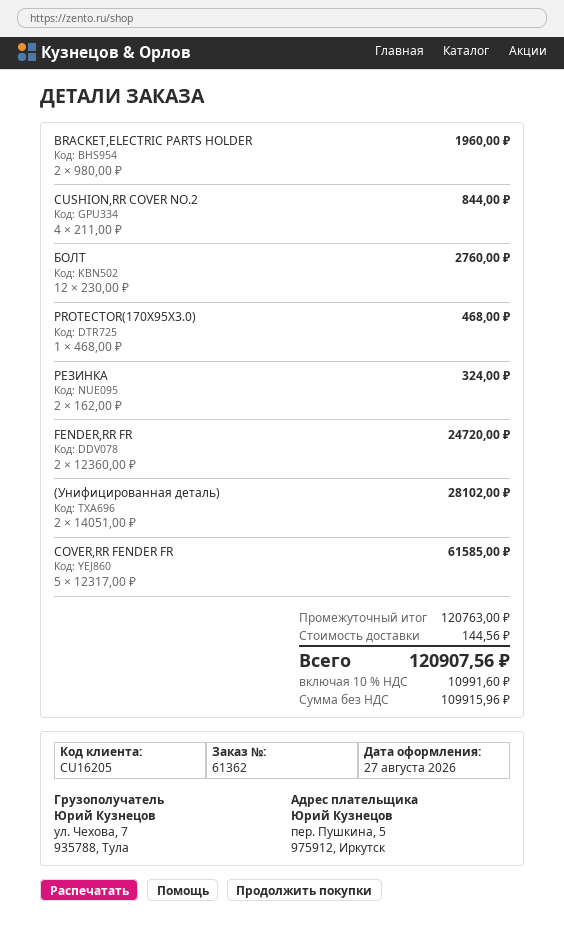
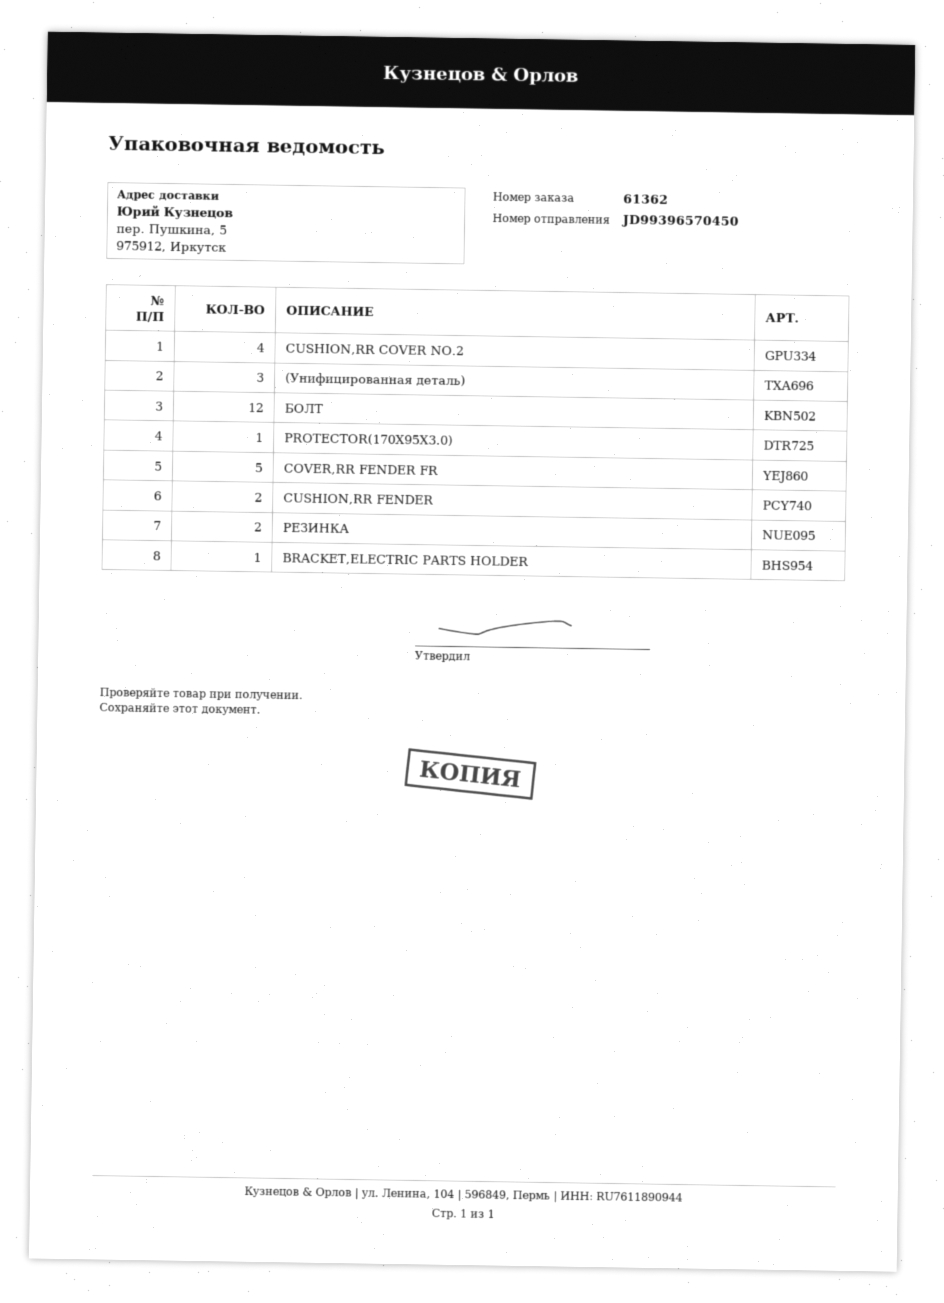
ship to: ул. Чехова, 7, 935788, Тула -> пер. Пушкина, 5, 975912, Иркутск
BRACKET,ELECTRIC PARTS HOLDER: 2 -> 1
FENDER,RR FR: 2 -> none
(Унифицированная деталь): 2 -> 3
CUSHION,RR FENDER: none -> 2

